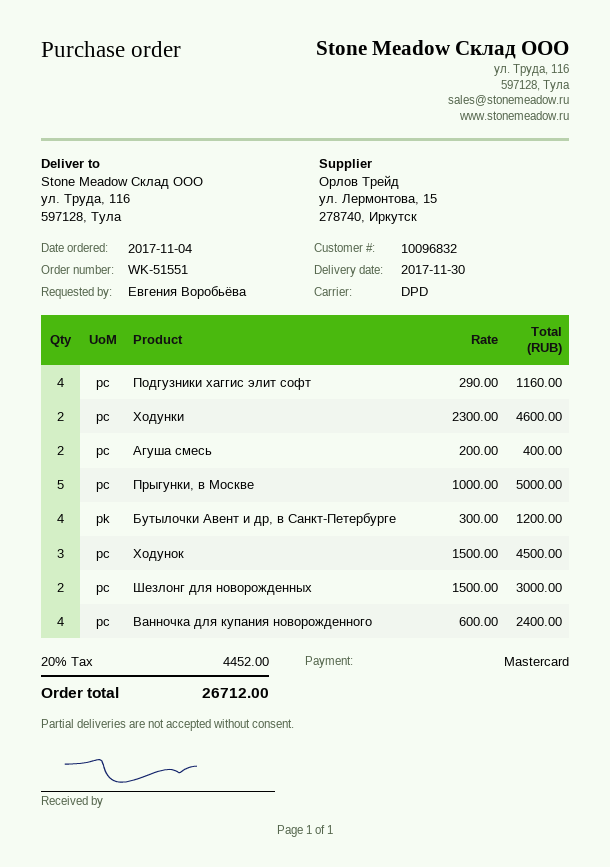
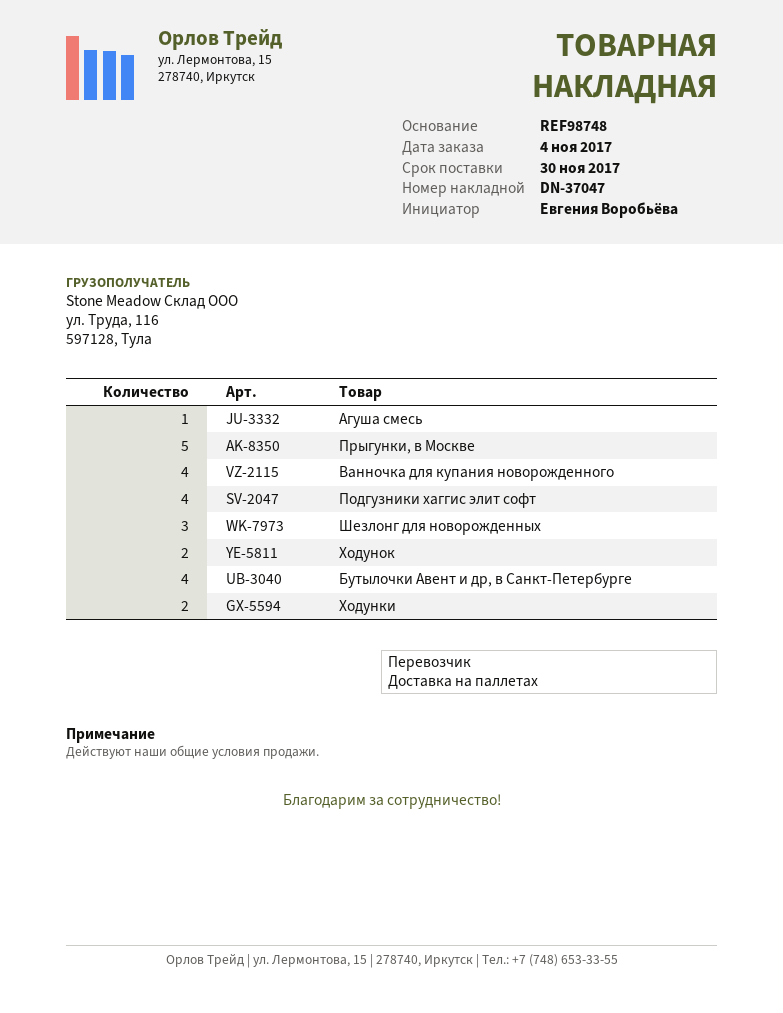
shipping method: DPD -> pallet freight
Агуша смесь: 2 -> 1
Ходунок: 3 -> 2
Шезлонг для новорожденных: 2 -> 3

